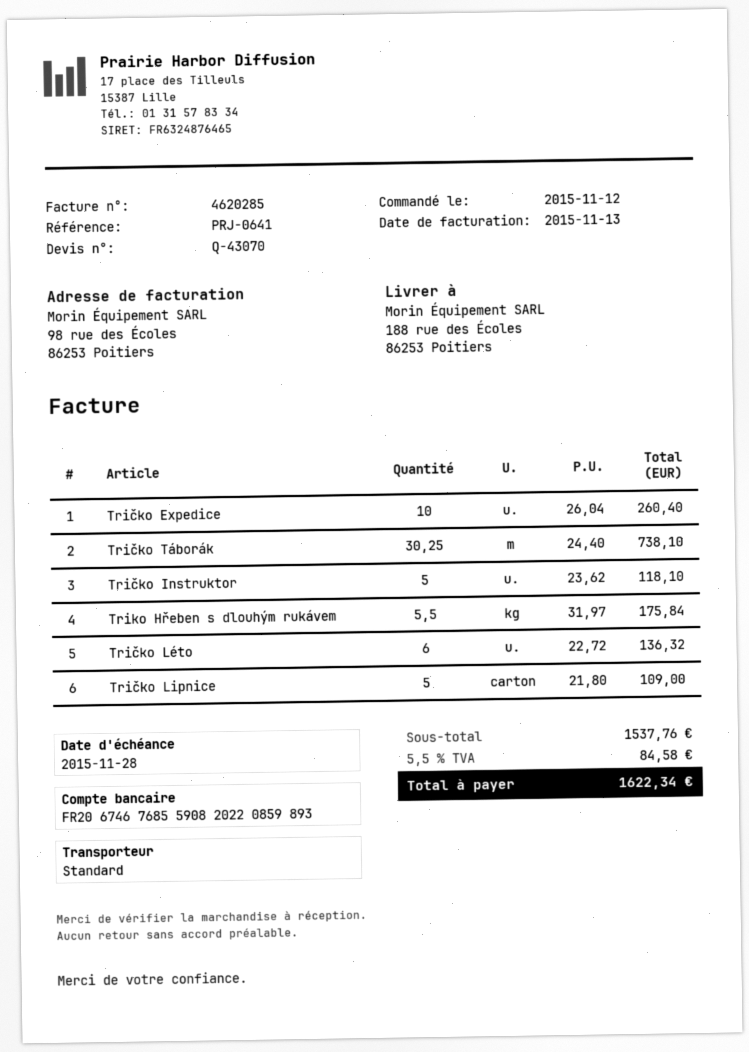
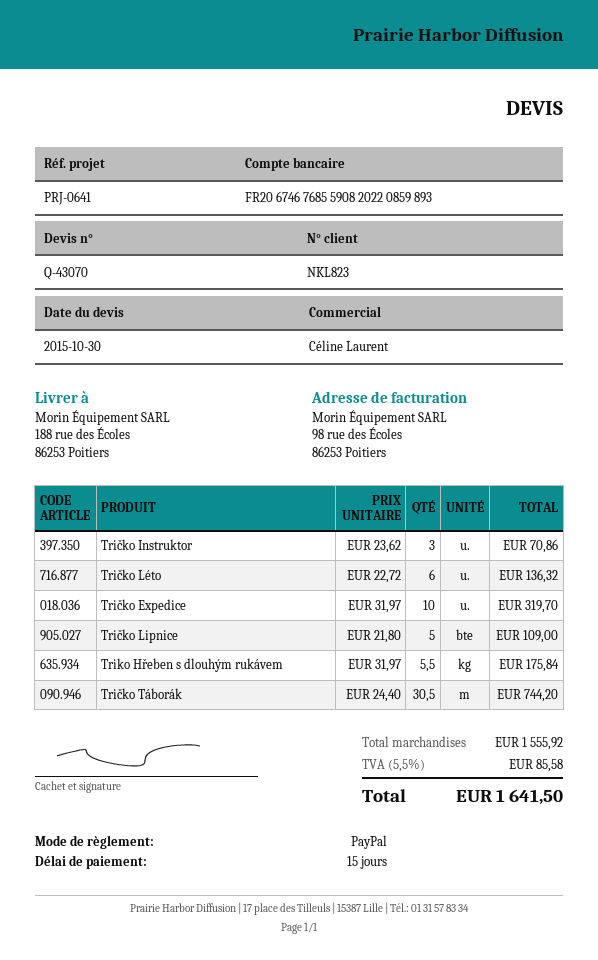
Tričko Expedice: 10 x 26.04 = 260.40 -> 10 x 31.97 = 319.70
Tričko Táborák: 30.25 x 24.40 = 738.10 -> 30.5 x 24.40 = 744.20
Tričko Instruktor: 5 x 23.62 = 118.10 -> 3 x 23.62 = 70.86
subtotal: 1537.76 -> 1555.92
tax: 5.5% = 84.58 -> 5.5% = 85.58
total: 1622.34 -> 1641.50

